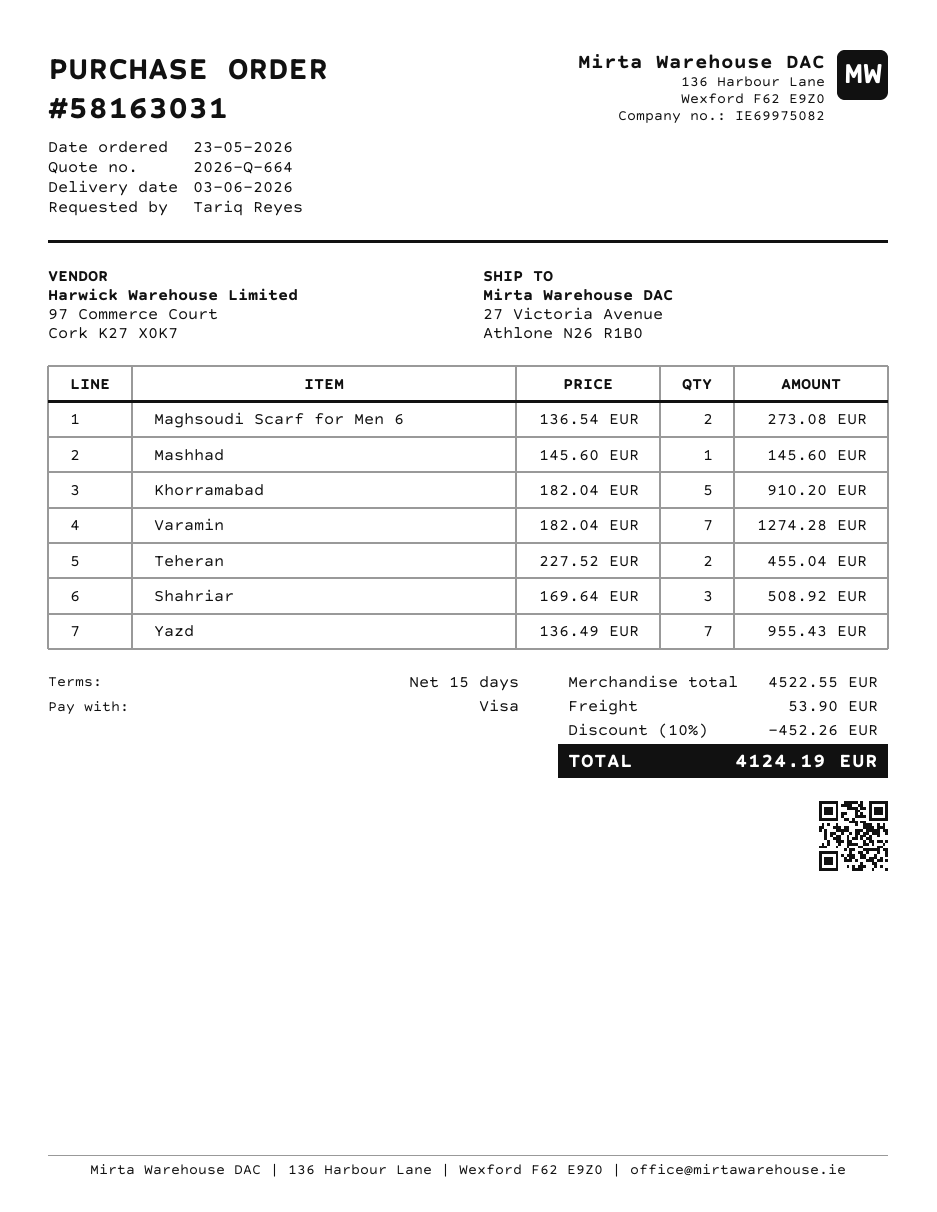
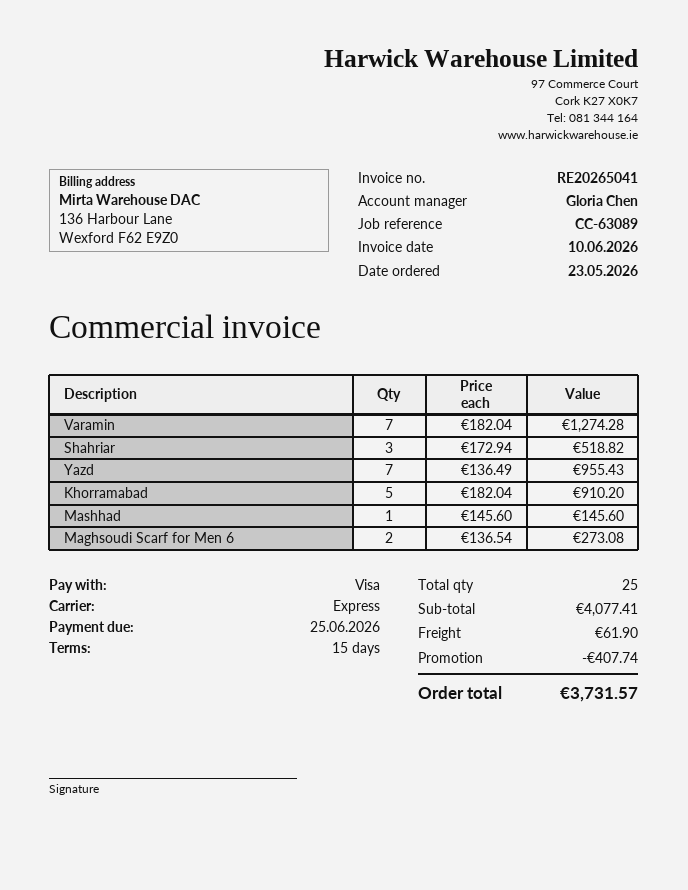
Teheran: 2 x 227.52 = 455.04 -> none
Shahriar: 3 x 169.64 = 508.92 -> 3 x 172.94 = 518.82
subtotal: 4522.55 -> 4077.41
discount: 452.26 -> 407.74
shipping: 53.90 -> 61.90
total: 4124.19 -> 3731.57

